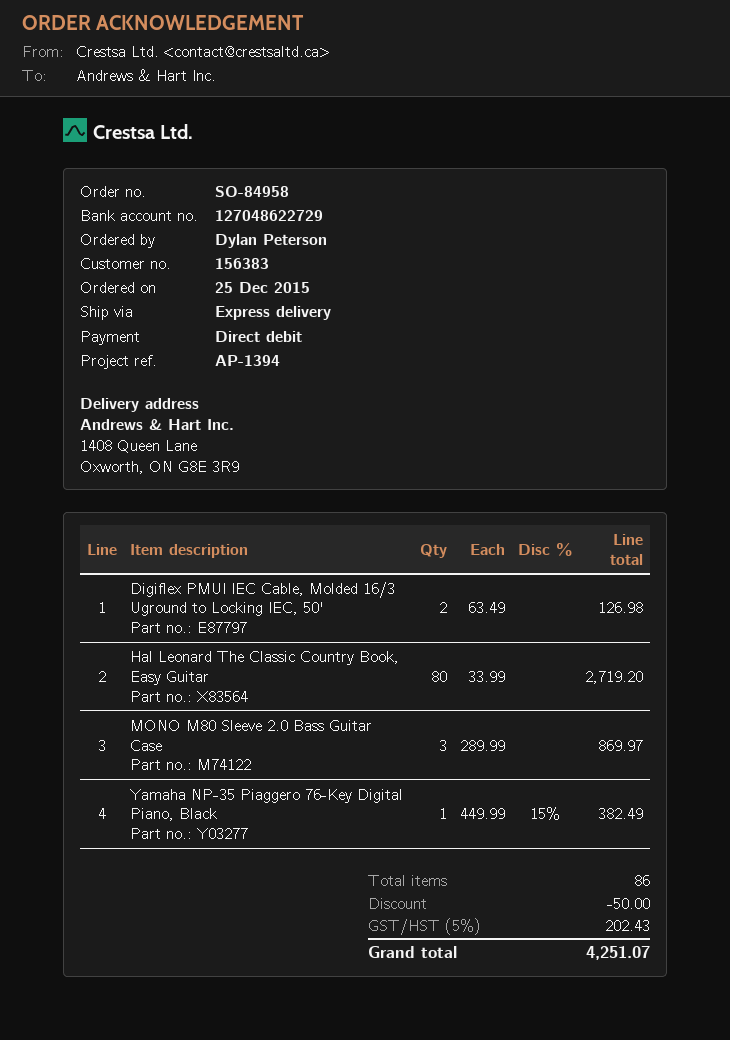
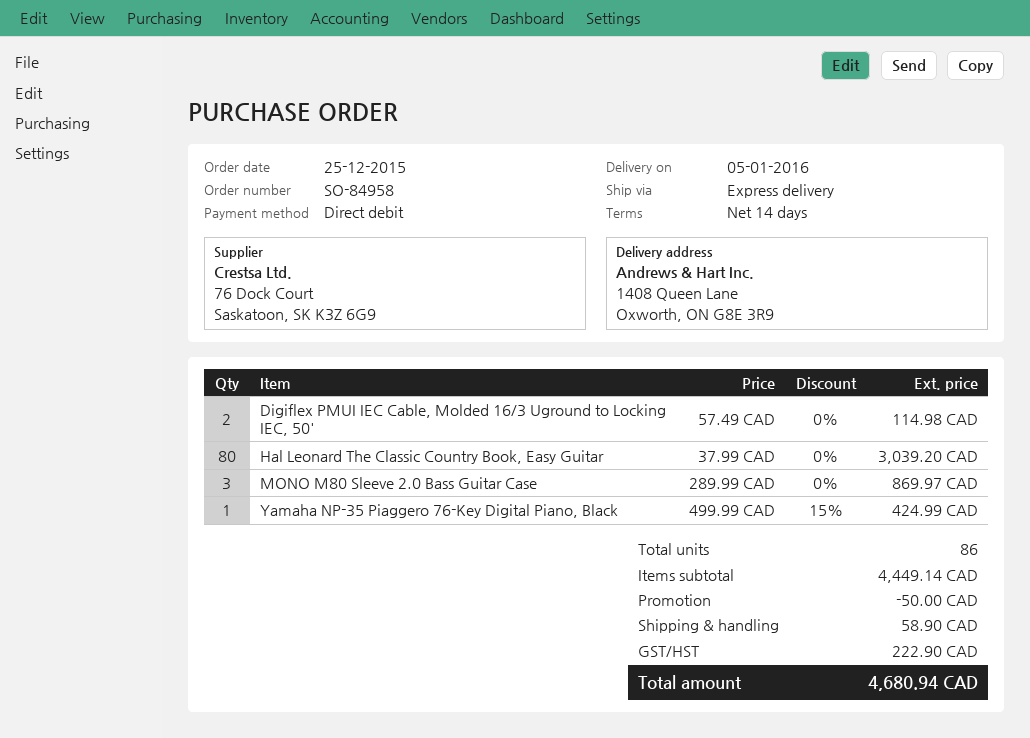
Digiflex PMUI IEC Cable, Molded 16/3 Uground to Locking IEC, 50': 2 x 63.49 = 126.98 -> 2 x 57.49 = 114.98
Hal Leonard The Classic Country Book, Easy Guitar: 80 x 33.99 = 2719.20 -> 80 x 37.99 = 3039.20
Yamaha NP-35 Piaggero 76-Key Digital Piano, Black: 1 x 449.99 - 15% = 382.49 -> 1 x 499.99 - 15% = 424.99
shipping: none -> 58.90
tax: 202.43 -> 222.90
total: 4251.07 -> 4680.94

